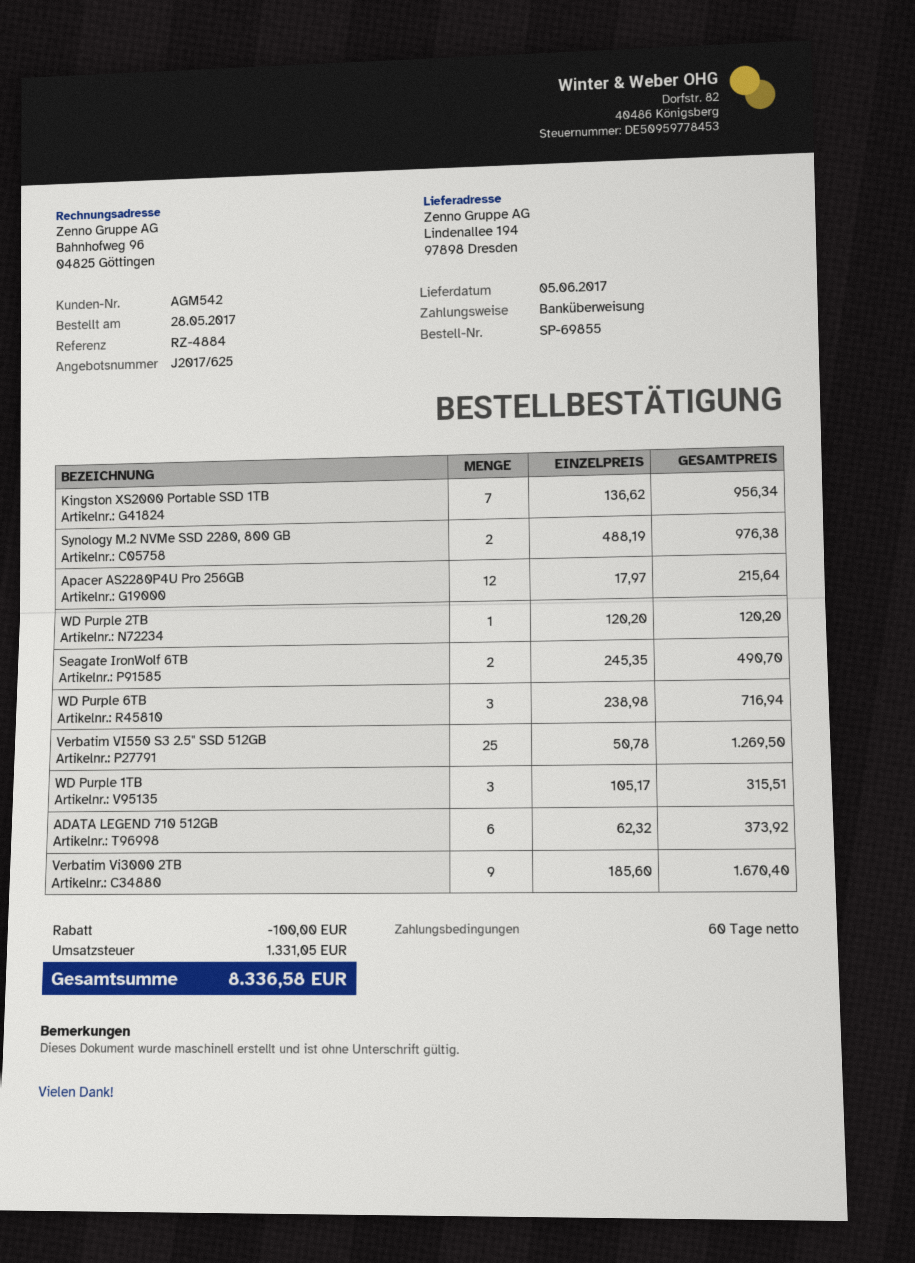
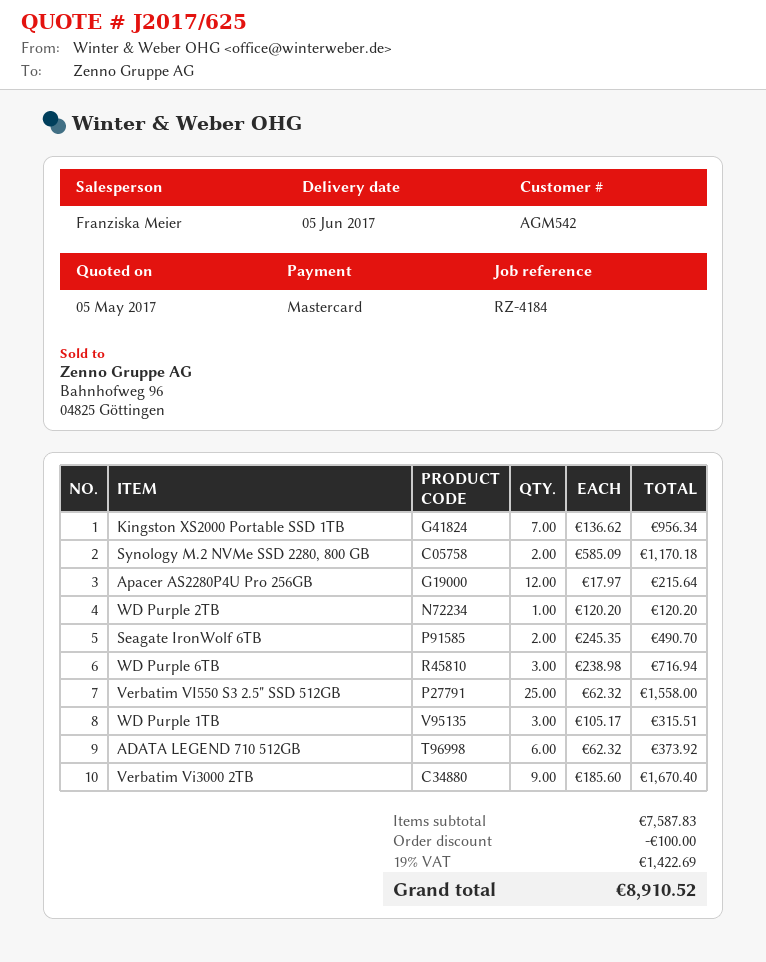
reference: RZ-4884 -> RZ-4184
payment method: bank transfer -> Mastercard
Synology M.2 NVMe SSD 2280, 800 GB: 2 x 488.19 = 976.38 -> 2 x 585.09 = 1170.18
Verbatim VI550 S3 2.5" SSD 512GB: 25 x 50.78 = 1269.50 -> 25 x 62.32 = 1558.00
tax: 1331.05 -> 1422.69
total: 8336.58 -> 8910.52

